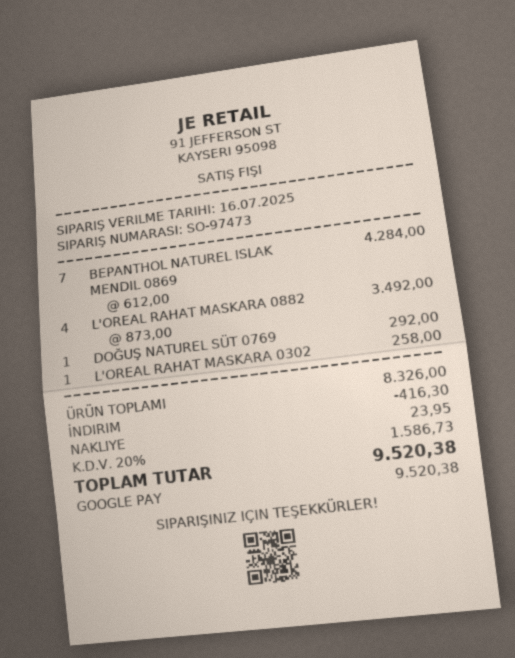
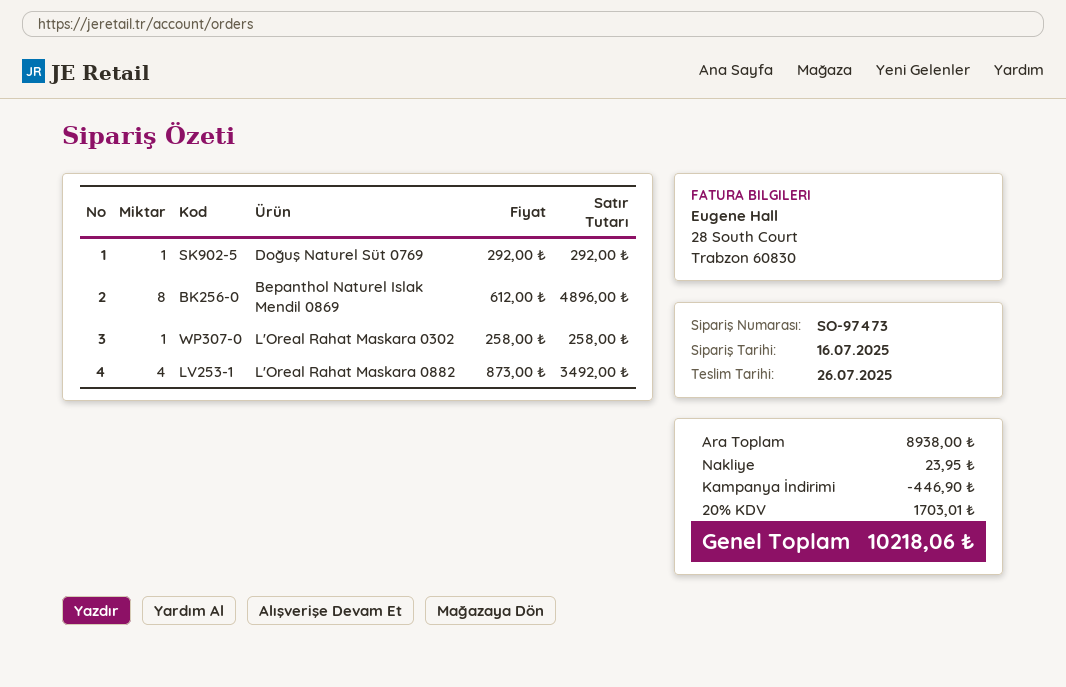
BEPANTHOL NATUREL ISLAK MENDIL 0869: 7 x 612.00 = 4284.00 -> 8 x 612.00 = 4896.00
subtotal: 8326.00 -> 8938.00
discount: 416.30 -> 446.90
tax: 20% = 1586.73 -> 20% = 1703.01
total: 9520.38 -> 10218.06

